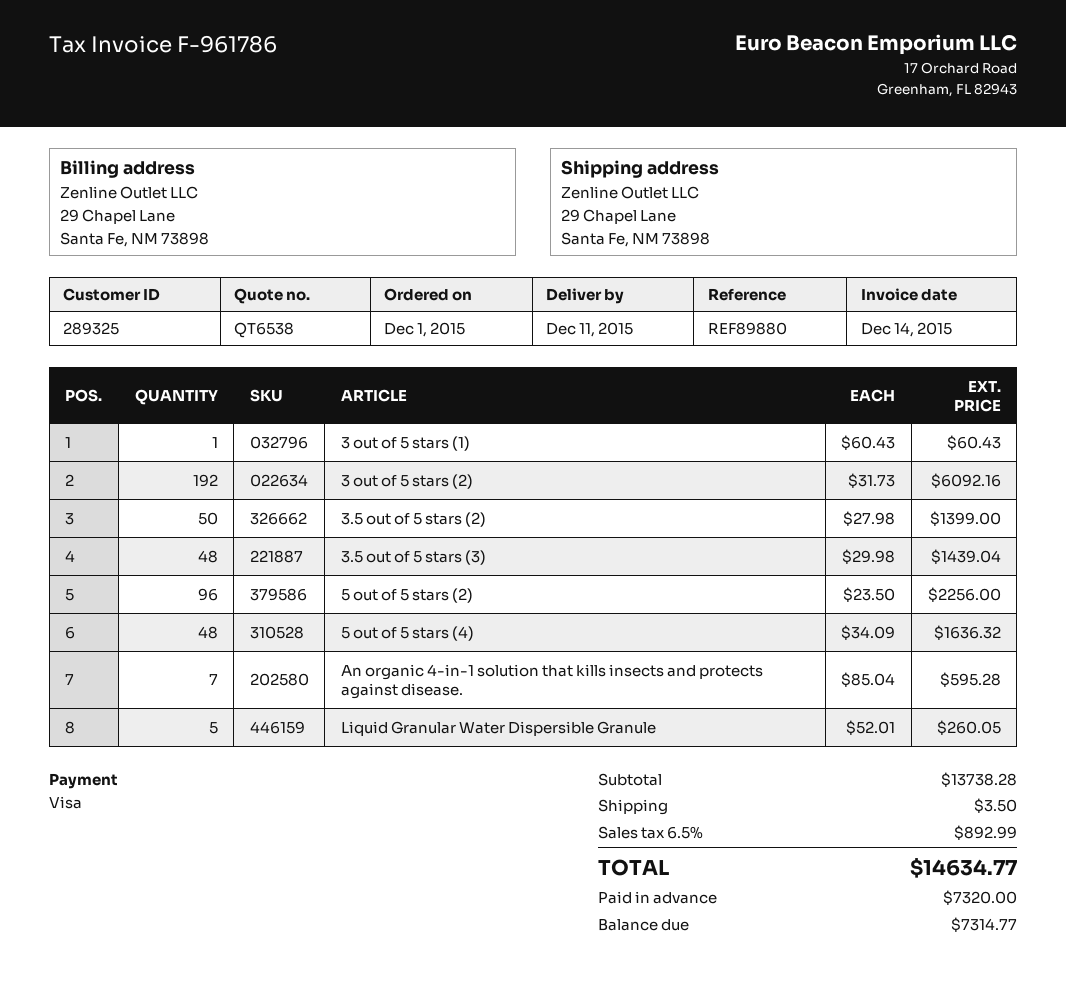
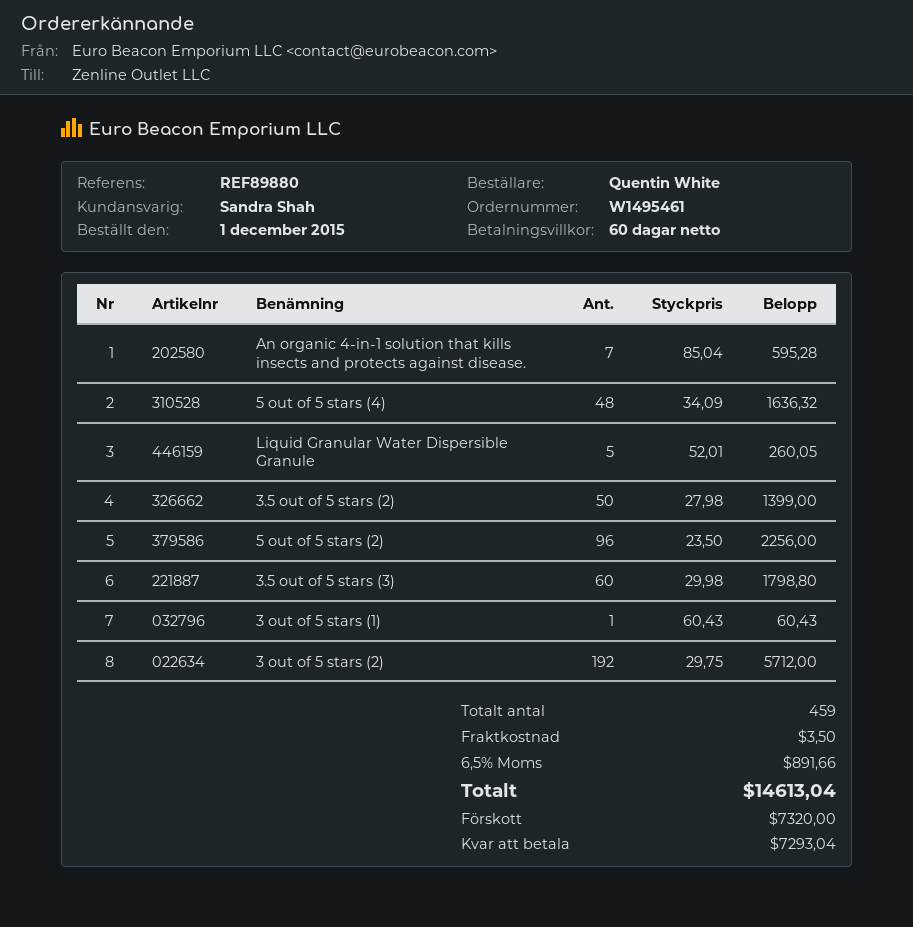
3 out of 5 stars (2): 192 x 31.73 = 6092.16 -> 192 x 29.75 = 5712.00
3.5 out of 5 stars (3): 48 x 29.98 = 1439.04 -> 60 x 29.98 = 1798.80
tax: 6.5% = 892.99 -> 6.5% = 891.66
total: 14634.77 -> 14613.04
balance: 7314.77 -> 7293.04

